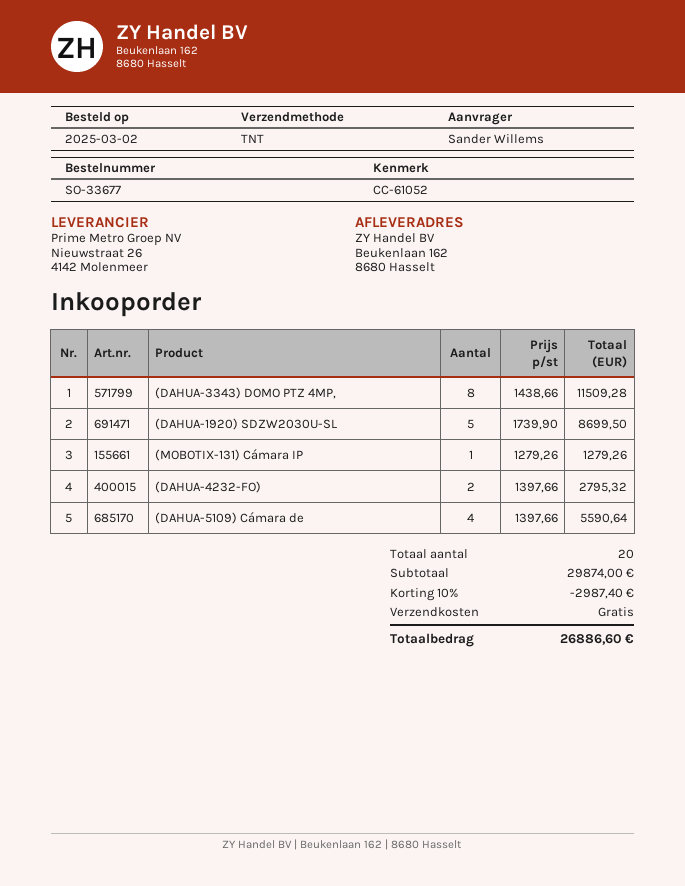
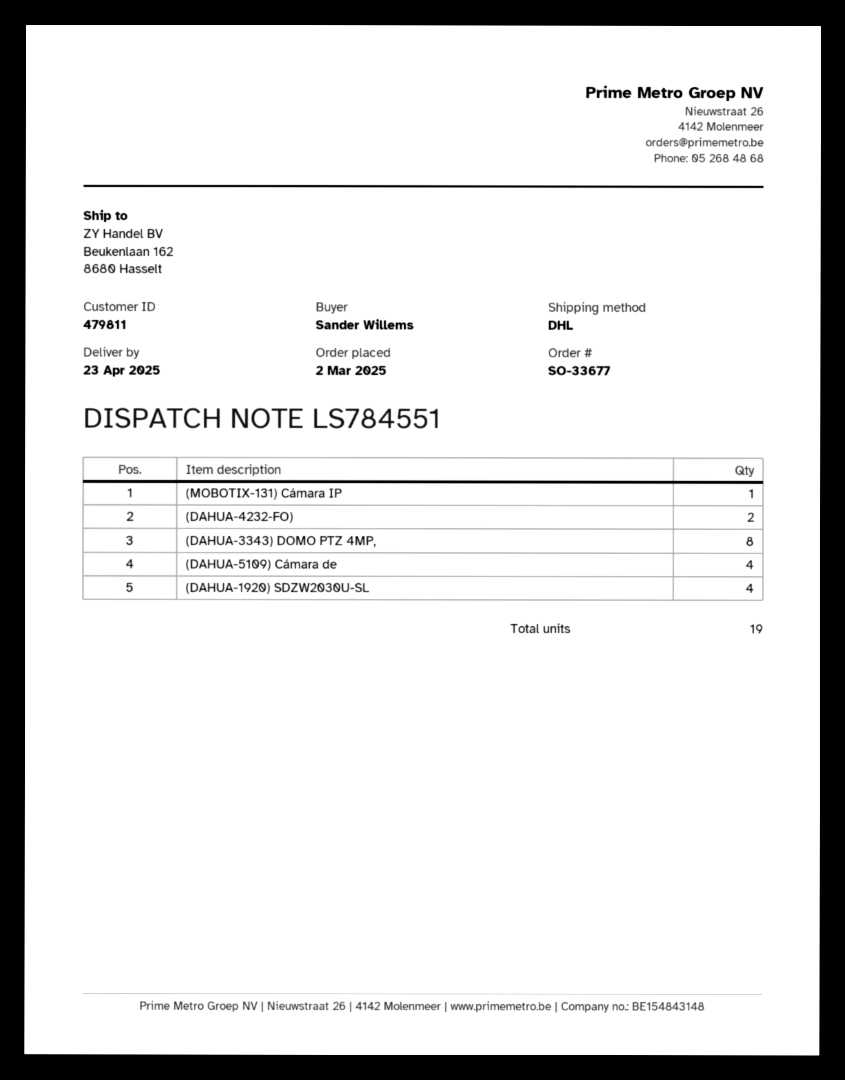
shipping method: TNT -> DHL
(DAHUA-1920) SDZW2030U-SL: 5 -> 4
total quantity: 20 -> 19

